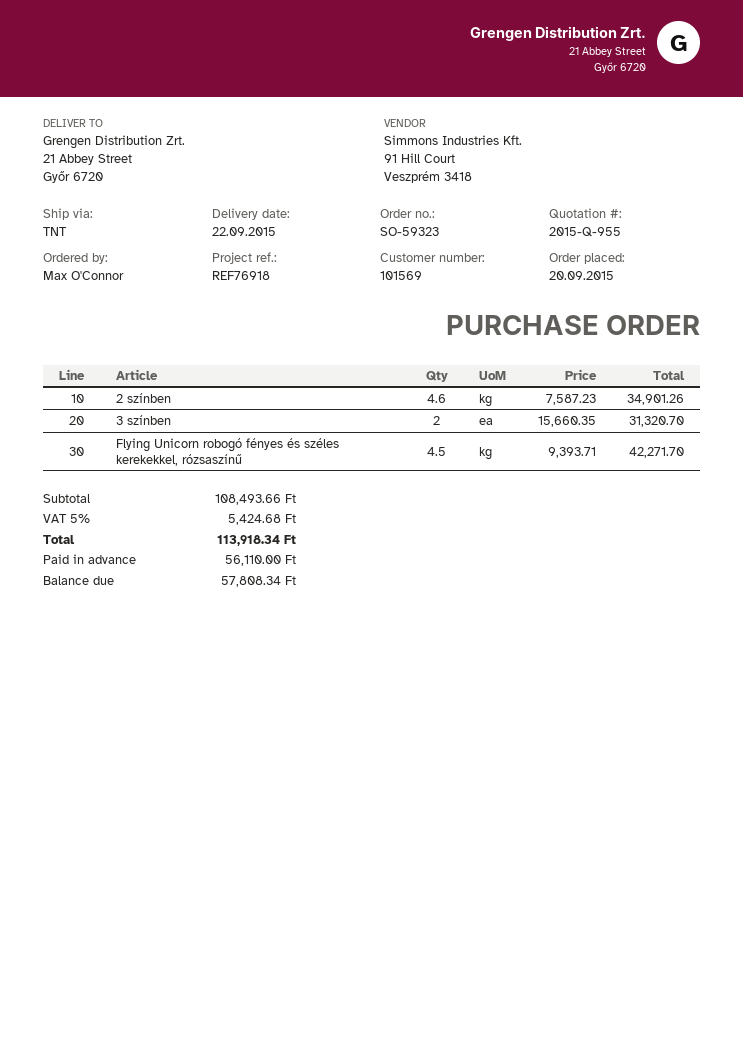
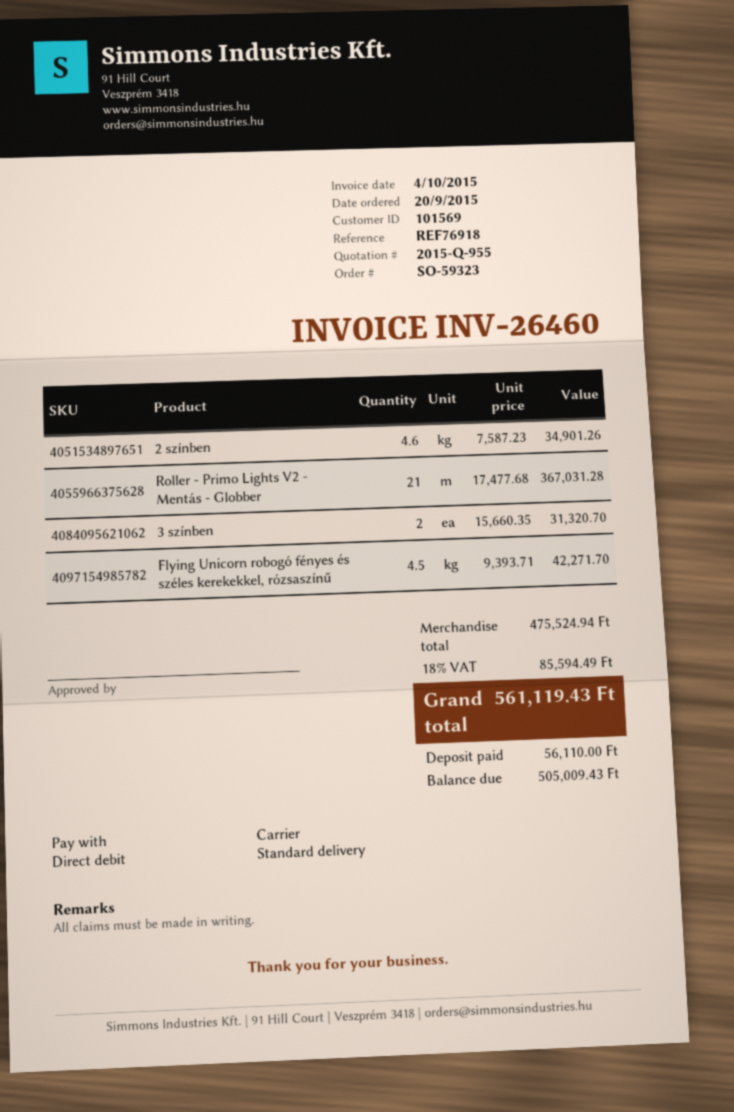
shipping method: TNT -> standard
Roller - Primo Lights V2 - Mentás - Globber: none -> 21 x 17477.68 = 367031.28
subtotal: 108493.66 -> 475524.94
tax: 5% = 5424.68 -> 18% = 85594.49
total: 113918.34 -> 561119.43
balance: 57808.34 -> 505009.43

